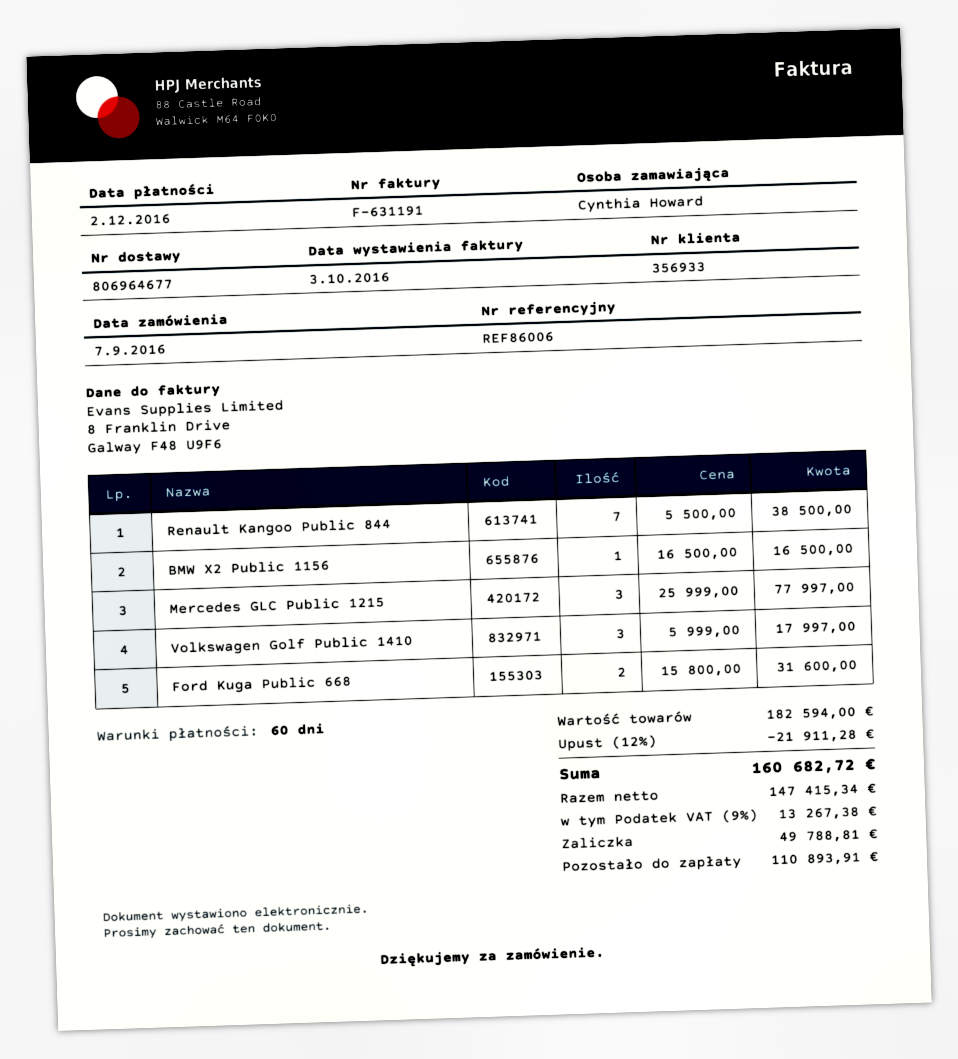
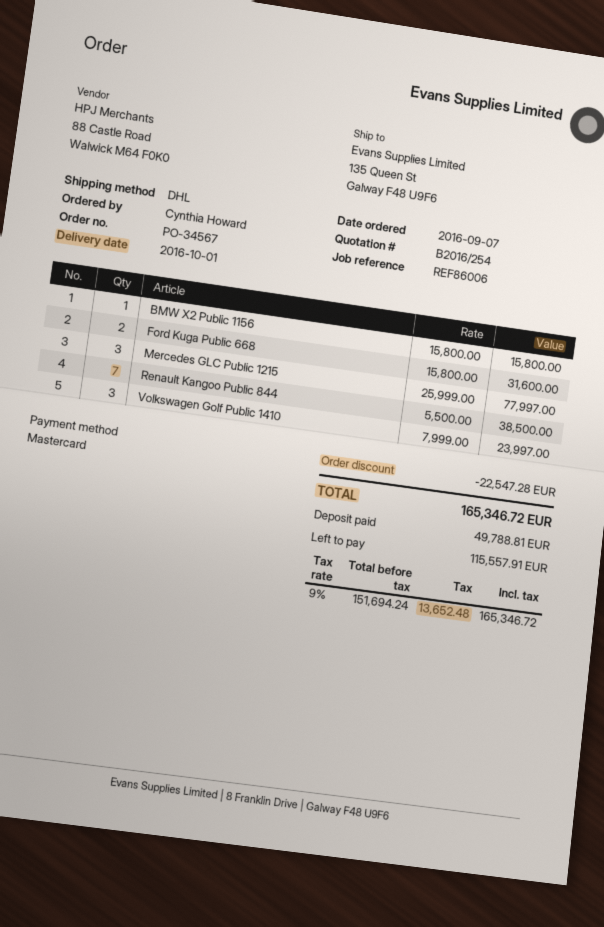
BMW X2 Public 1156: 1 x 16500.00 = 16500.00 -> 1 x 15800.00 = 15800.00
Volkswagen Golf Public 1410: 3 x 5999.00 = 17997.00 -> 3 x 7999.00 = 23997.00
discount: 21911.28 -> 22547.28
net: 147415.34 -> 151694.24
tax: 9% = 13267.38 -> 9% = 13652.48
total: 160682.72 -> 165346.72
balance: 110893.91 -> 115557.91

